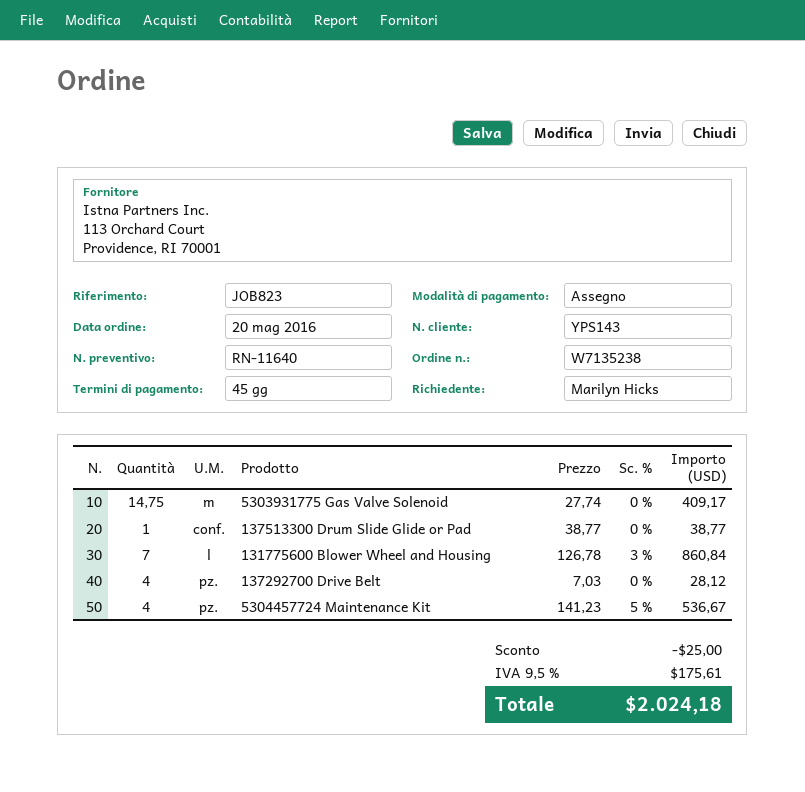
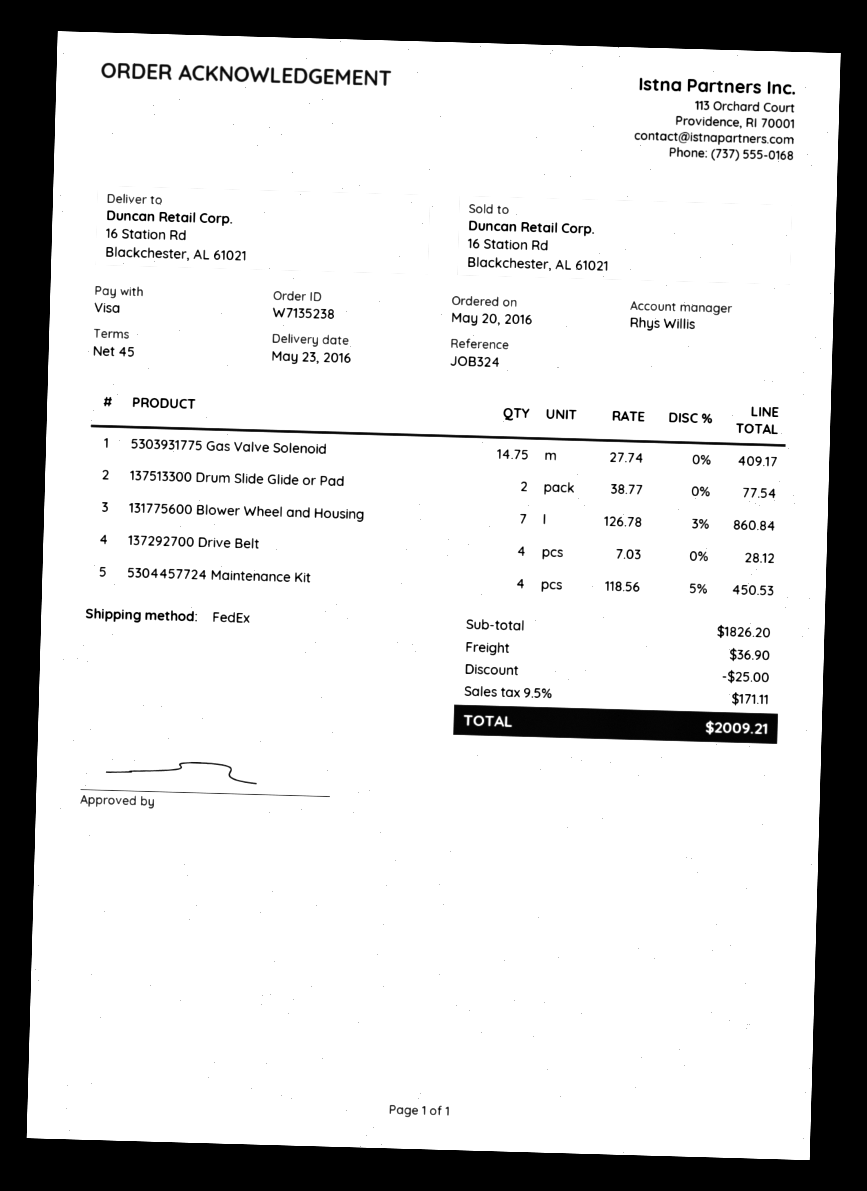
reference: JOB823 -> JOB324
payment method: cheque -> Visa
137513300 Drum Slide Glide or Pad: 1 x 38.77 = 38.77 -> 2 x 38.77 = 77.54
5304457724 Maintenance Kit: 4 x 141.23 - 5% = 536.67 -> 4 x 118.56 - 5% = 450.53
shipping: none -> 36.90
tax: 9.5% = 175.61 -> 9.5% = 171.11
total: 2024.18 -> 2009.21

